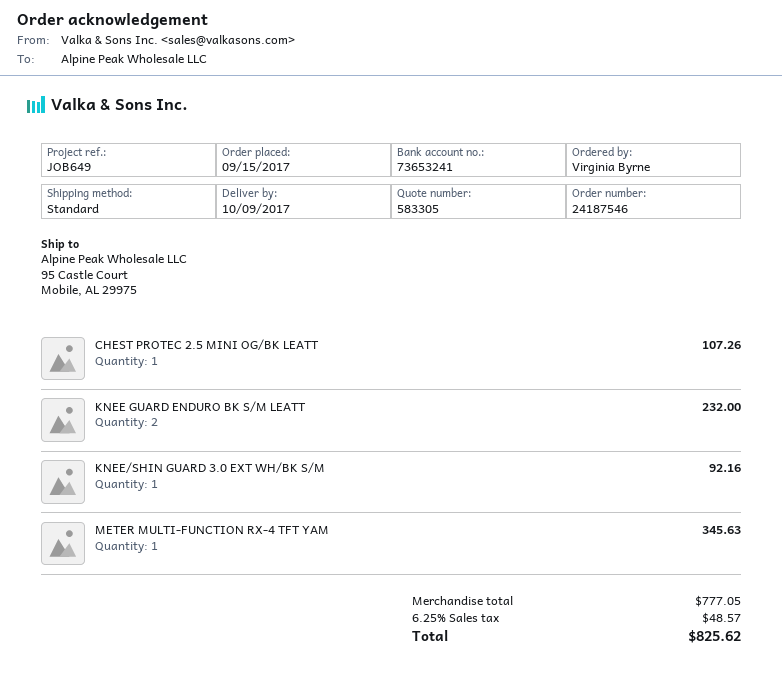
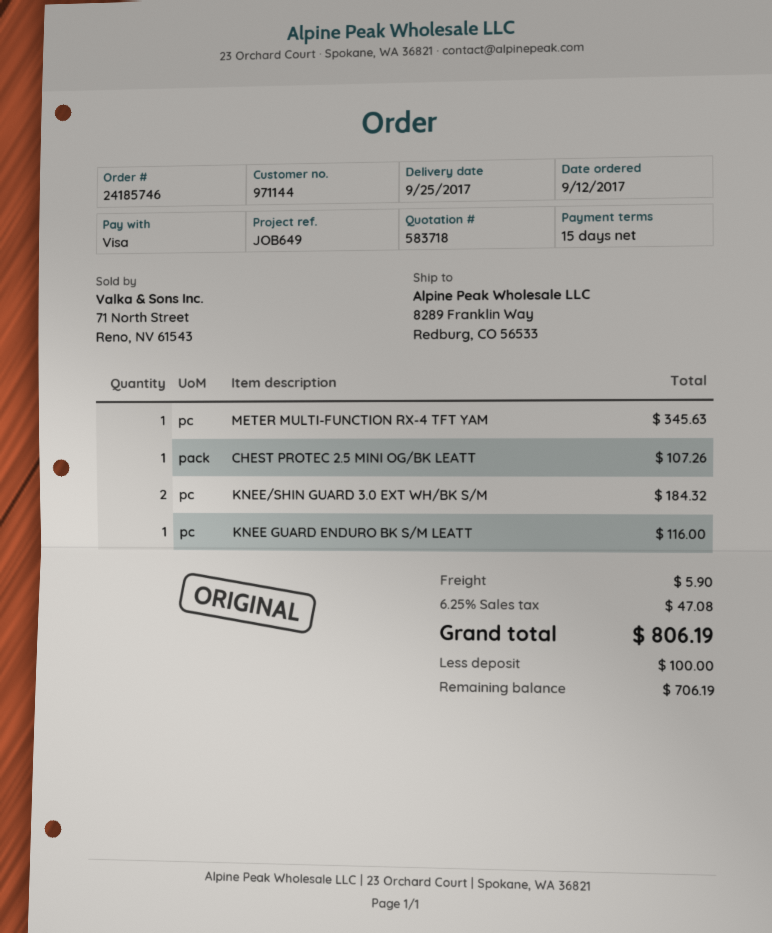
quote number: 583305 -> 583718
order number: 24187546 -> 24185746
order date: 2017-09-15 -> 2017-09-12
delivery date: 2017-10-09 -> 2017-09-25
ship to: 95 Castle Court, Mobile, AL 29975 -> 8289 Franklin Way, Redburg, CO 56533
KNEE GUARD ENDURO BK S/M LEATT: 2 for 232.00 -> 1 for 116.00
KNEE/SHIN GUARD 3.0 EXT WH/BK S/M: 1 for 92.16 -> 2 for 184.32
shipping: none -> 5.90
tax: 6.25% = 48.57 -> 6.25% = 47.08
total: 825.62 -> 806.19

